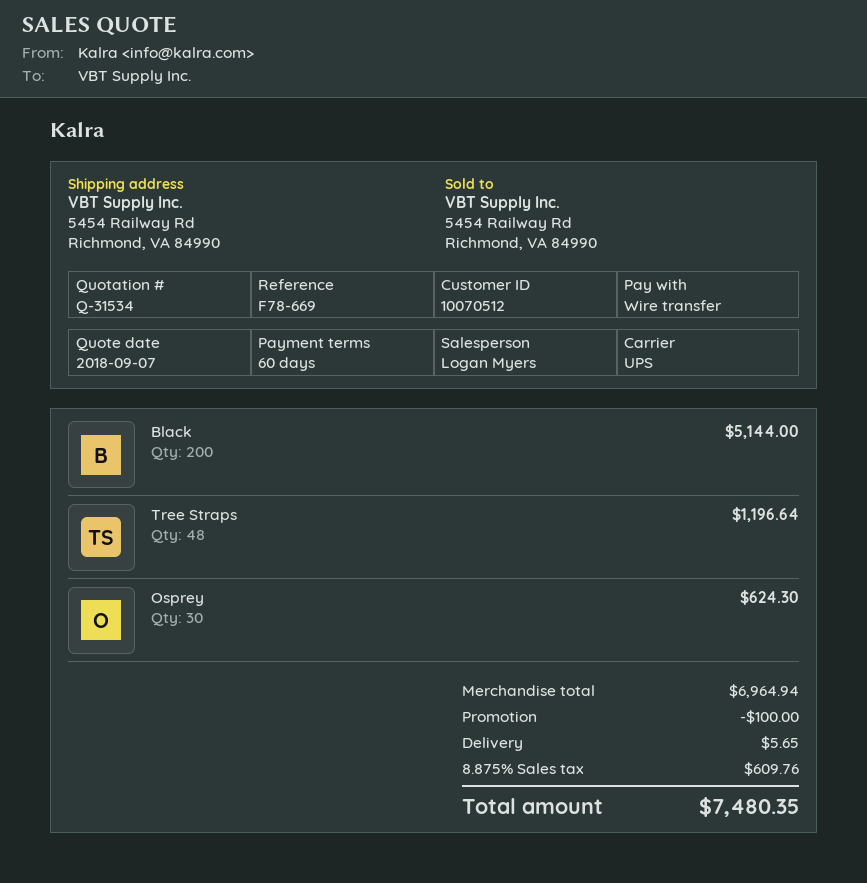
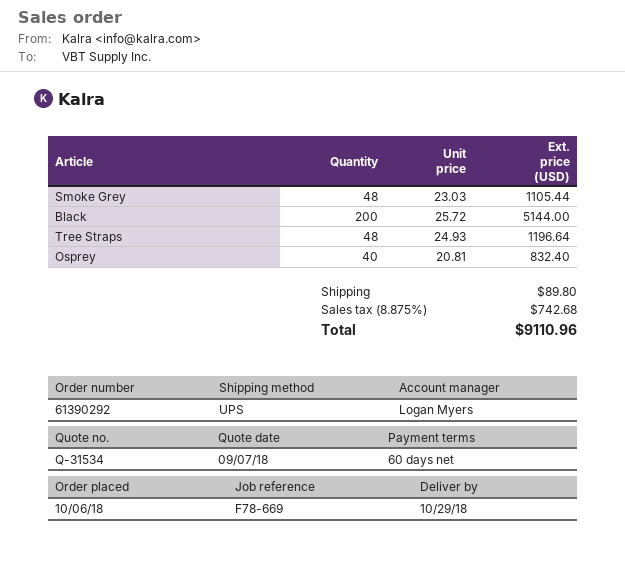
Osprey: 30 for 624.30 -> 40 for 832.40
Smoke Grey: none -> 48 for 1105.44
discount: 100.00 -> none
shipping: 5.65 -> 89.80
tax: 8.875% = 609.76 -> 8.875% = 742.68
total: 7480.35 -> 9110.96

